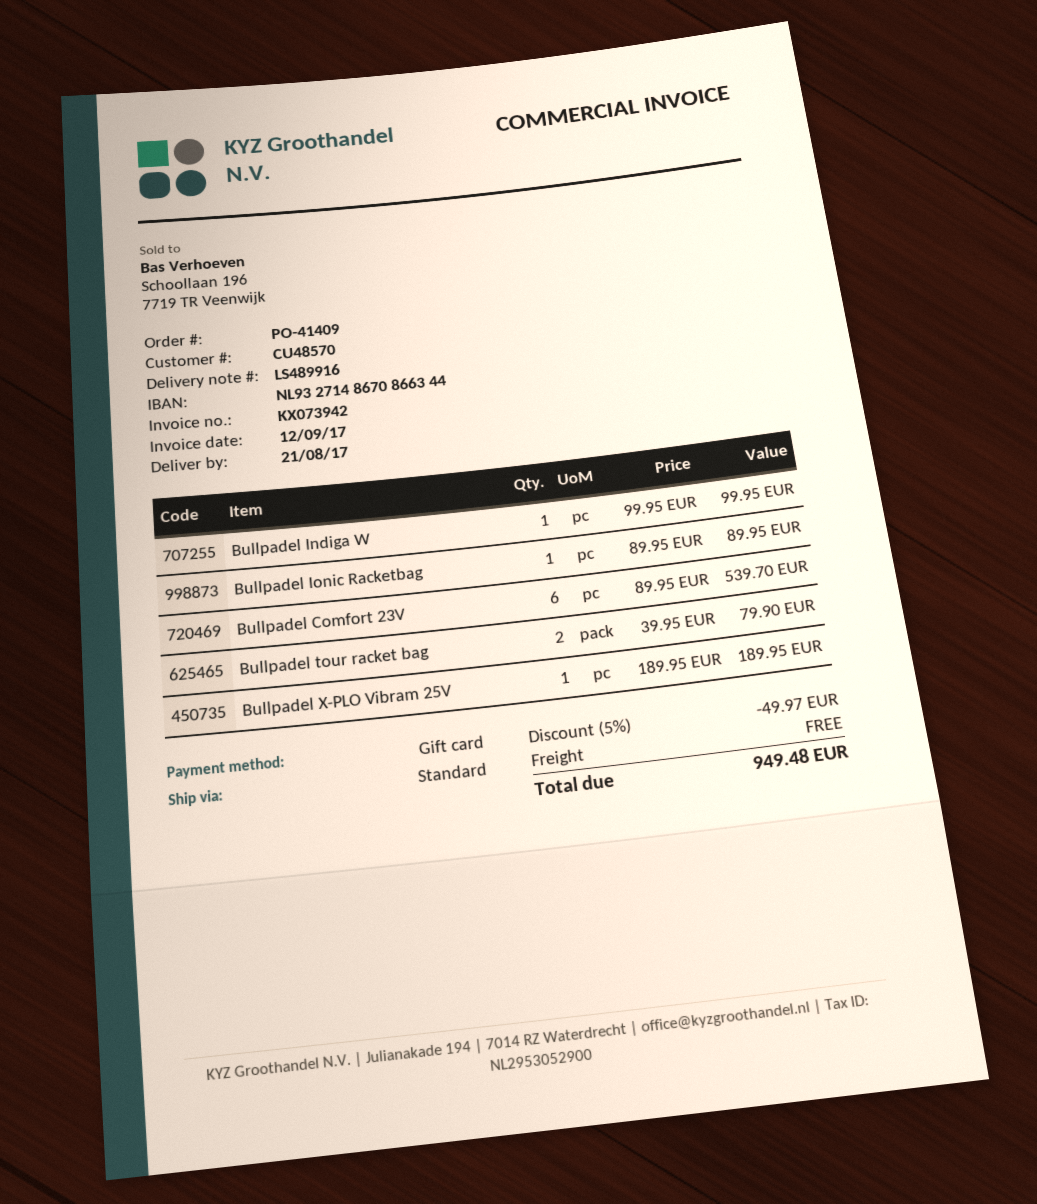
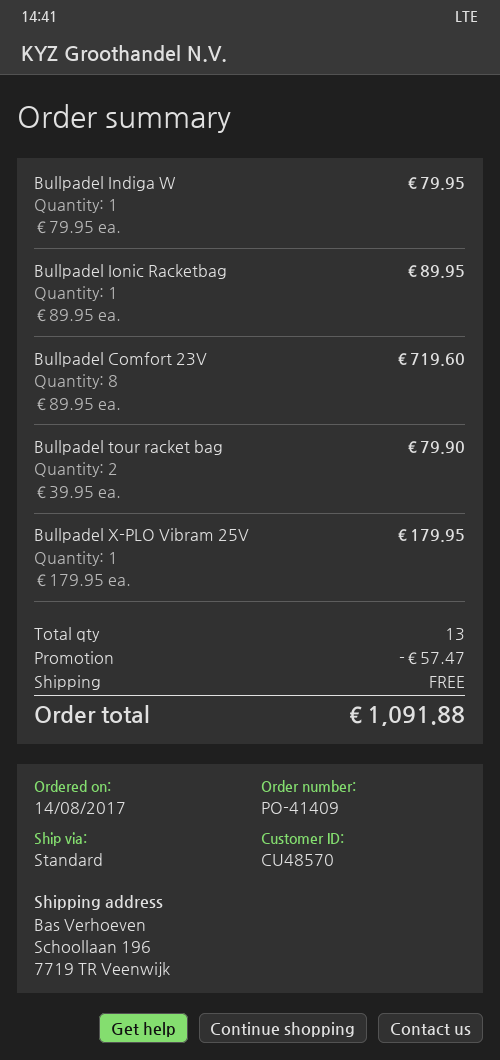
Bullpadel Indiga W: 1 x 99.95 = 99.95 -> 1 x 79.95 = 79.95
Bullpadel Comfort 23V: 6 x 89.95 = 539.70 -> 8 x 89.95 = 719.60
Bullpadel X-PLO Vibram 25V: 1 x 189.95 = 189.95 -> 1 x 179.95 = 179.95
discount: 49.97 -> 57.47
total: 949.48 -> 1091.88

